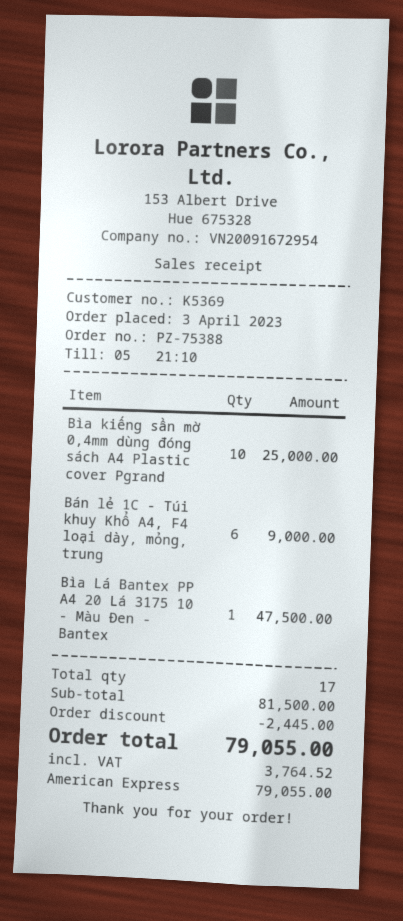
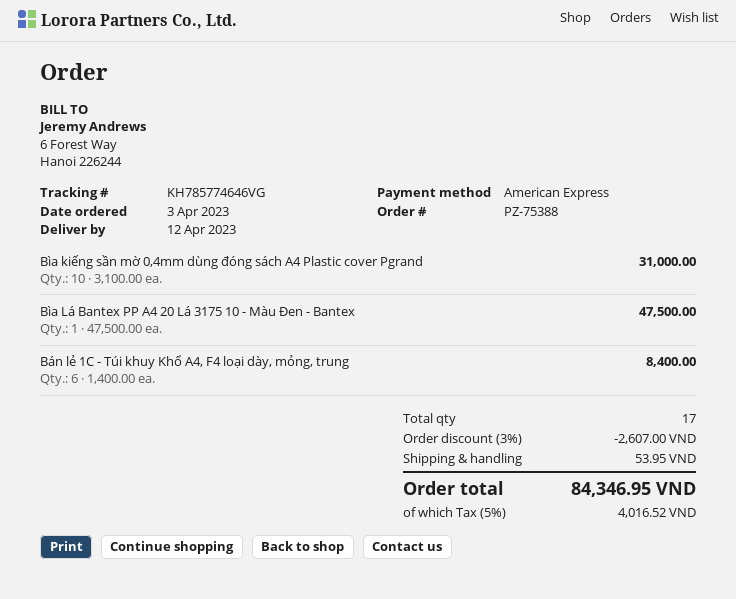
Bìa kiếng sần mờ 0,4mm dùng đóng sách A4 Plastic cover Pgrand: 10 for 25000.00 -> 10 for 31000.00
Bán lẻ 1C - Túi khuy Khổ A4, F4 loại dày, mỏng, trung: 6 for 9000.00 -> 6 for 8400.00
discount: 2445.00 -> 2607.00
shipping: none -> 53.95
tax: 3764.52 -> 4016.52
total: 79055.00 -> 84346.95

